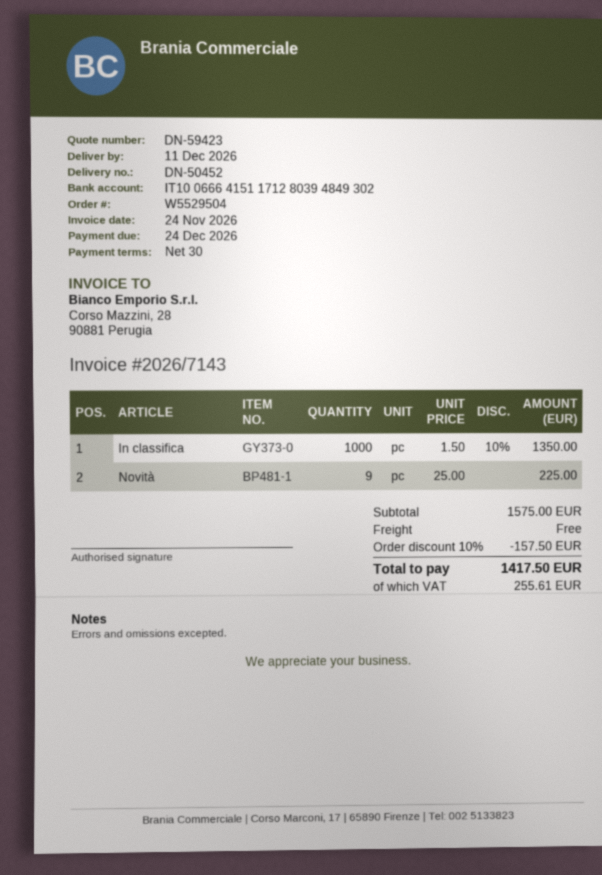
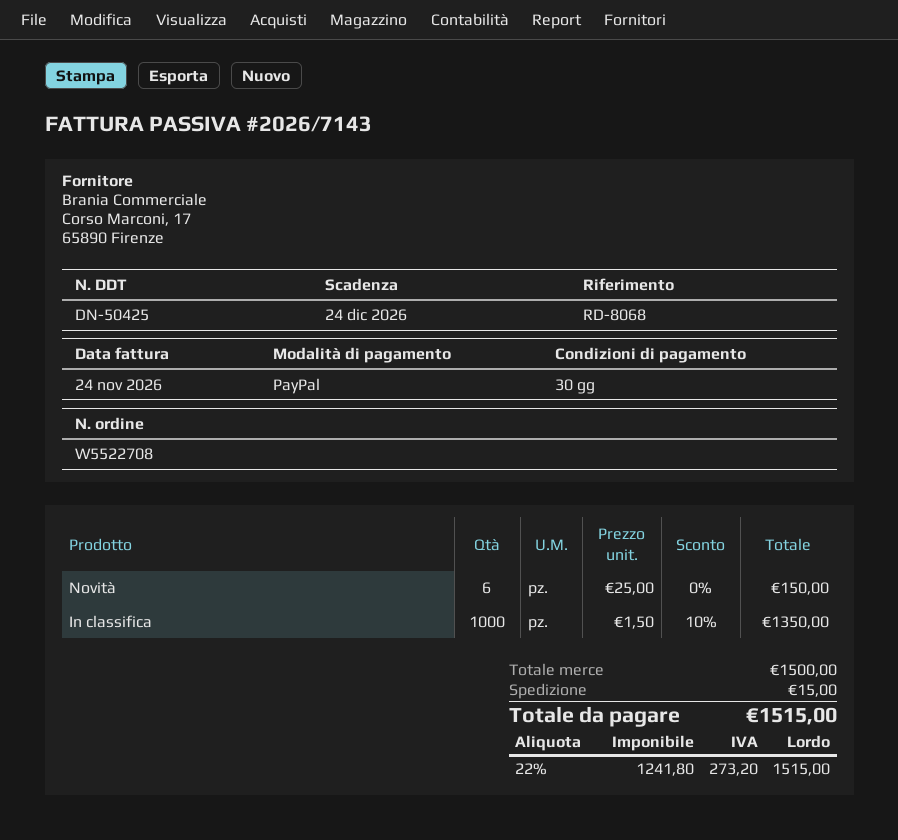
order number: W5529504 -> W5522708
delivery note number: DN-50452 -> DN-50425
Novità: 9 x 25.00 = 225.00 -> 6 x 25.00 = 150.00
subtotal: 1575.00 -> 1500.00
discount: 10% = 157.50 -> none
shipping: 0.00 -> 15.00
tax: 255.61 -> 273.20
total: 1417.50 -> 1515.00

